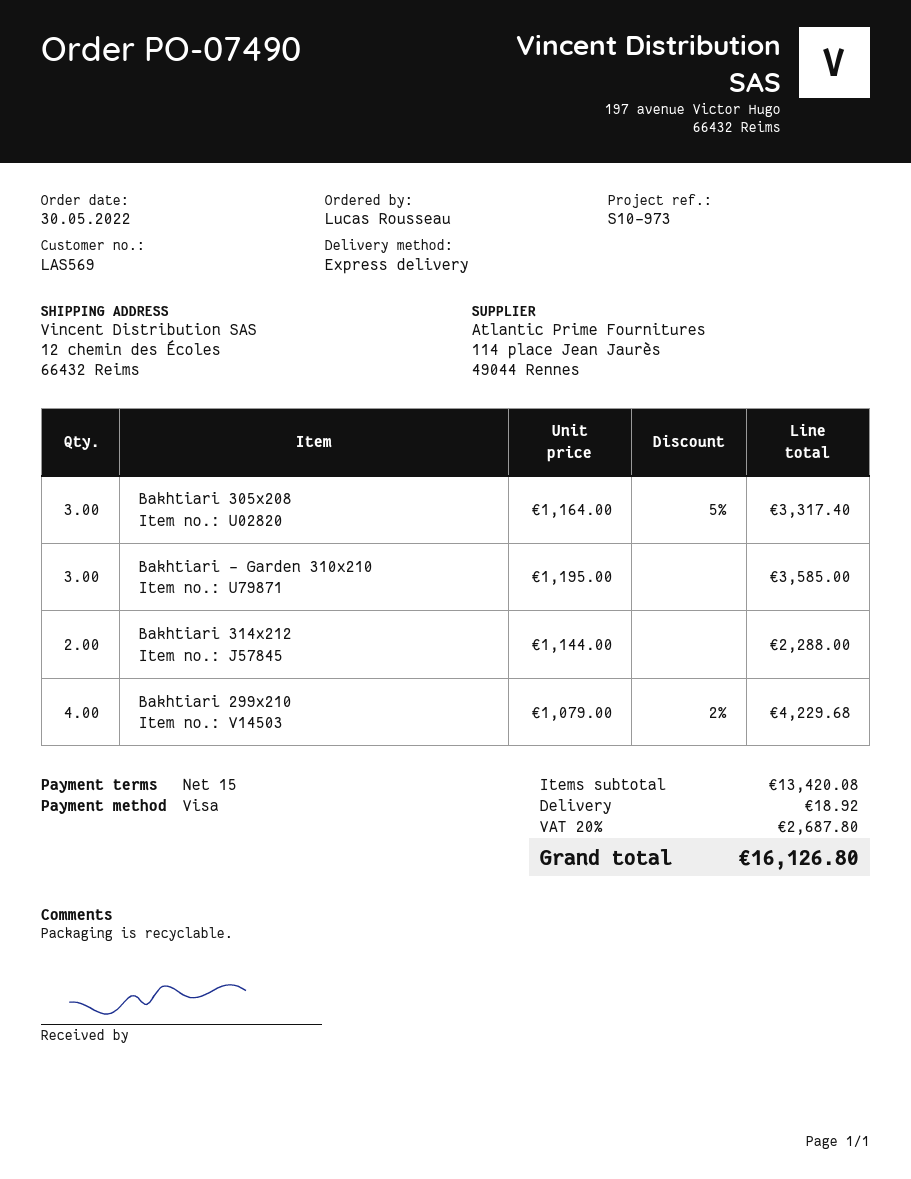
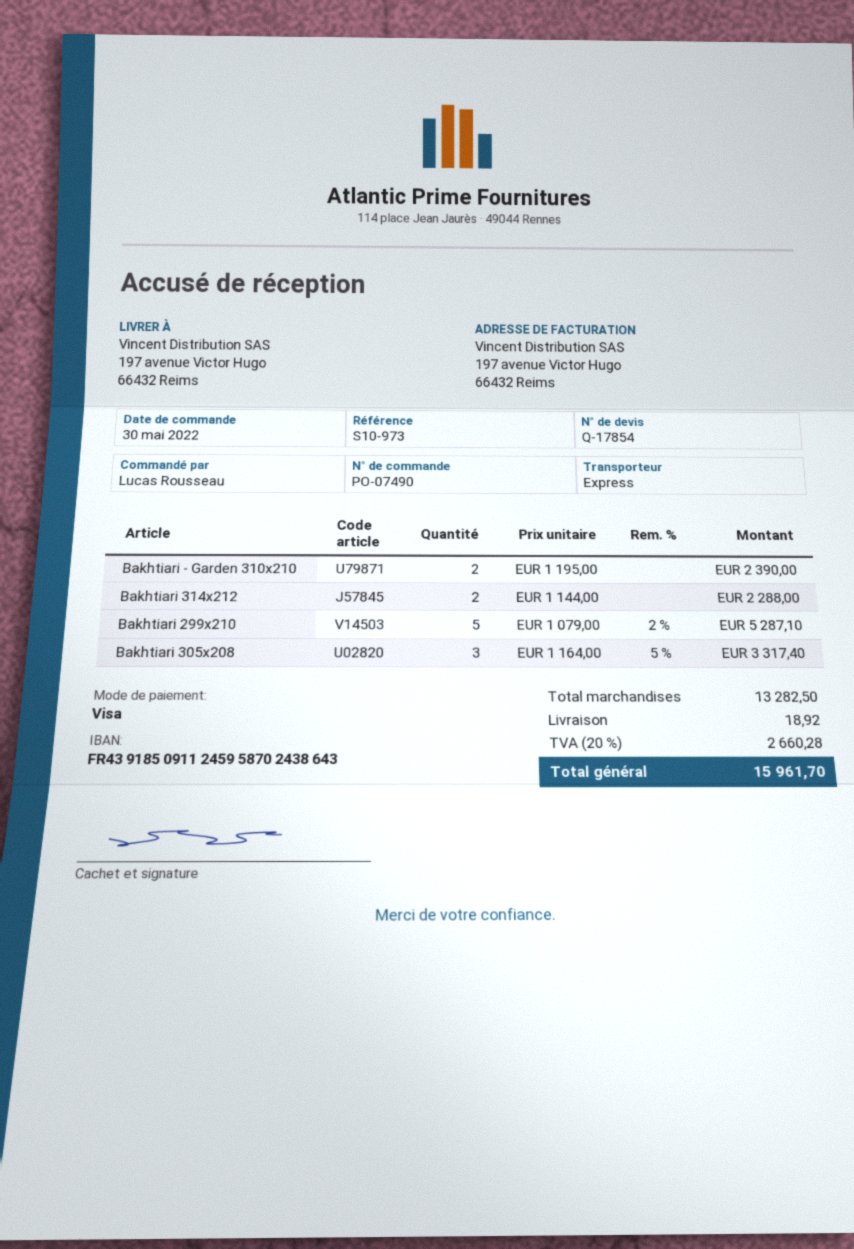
ship to: 12 chemin des Écoles, 66432 Reims -> 197 avenue Victor Hugo, 66432 Reims
Bakhtiari - Garden 310x210: 3 x 1195.00 = 3585.00 -> 2 x 1195.00 = 2390.00
Bakhtiari 299x210: 4 x 1079.00 - 2% = 4229.68 -> 5 x 1079.00 - 2% = 5287.10
subtotal: 13420.08 -> 13282.50
tax: 20% = 2687.80 -> 20% = 2660.28
total: 16126.80 -> 15961.70

